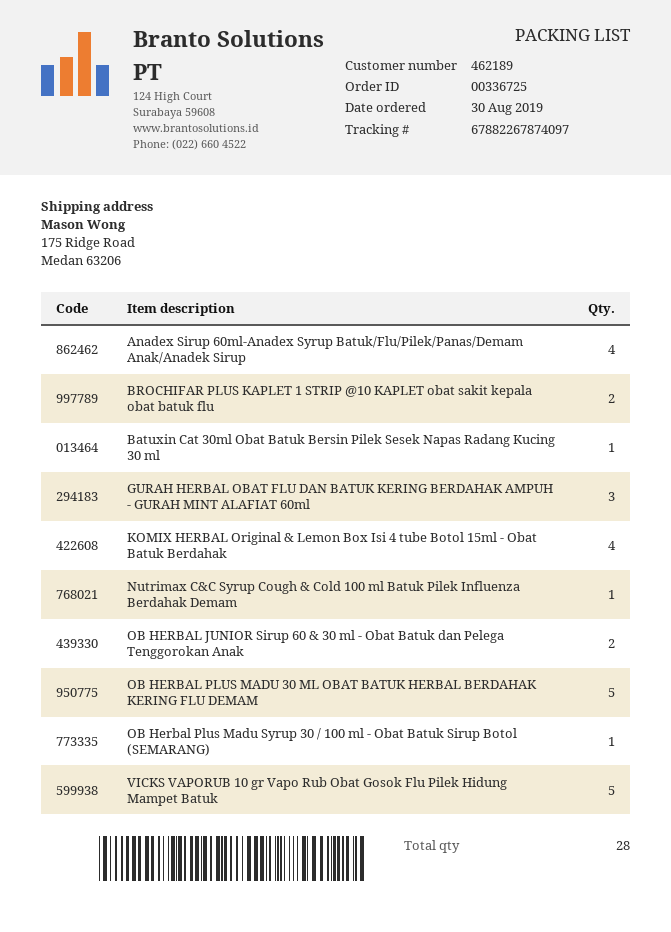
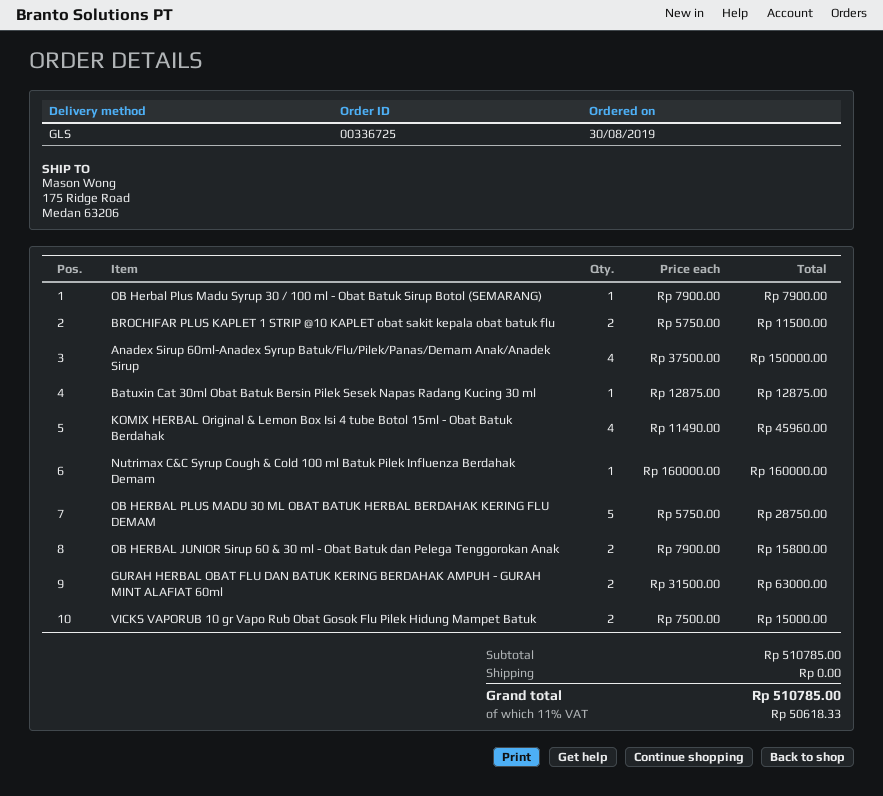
GURAH HERBAL OBAT FLU DAN BATUK KERING BERDAHAK AMPUH - GURAH MINT ALAFIAT 60ml: 3 -> 2
VICKS VAPORUB 10 gr Vapo Rub Obat Gosok Flu Pilek Hidung Mampet Batuk: 5 -> 2

